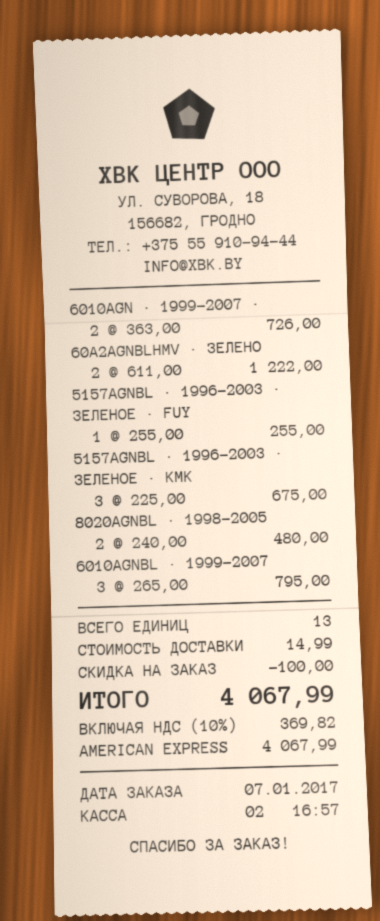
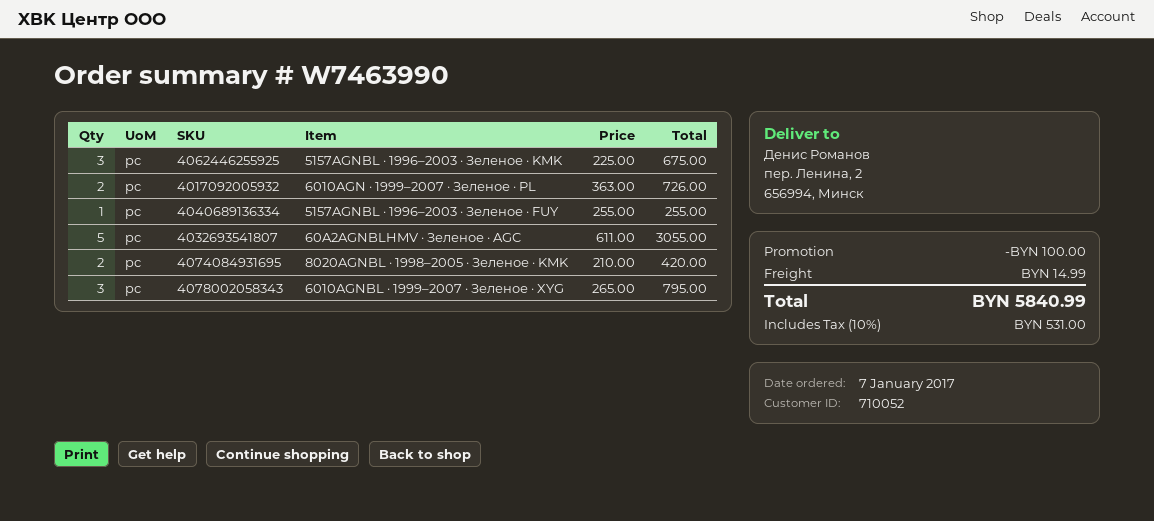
60A2AGNBLHMV · ЗЕЛЕНО: 2 x 611.00 = 1222.00 -> 5 x 611.00 = 3055.00
8020AGNBL · 1998–2005: 2 x 240.00 = 480.00 -> 2 x 210.00 = 420.00
tax: 10% = 369.82 -> 10% = 531.00
total: 4067.99 -> 5840.99

